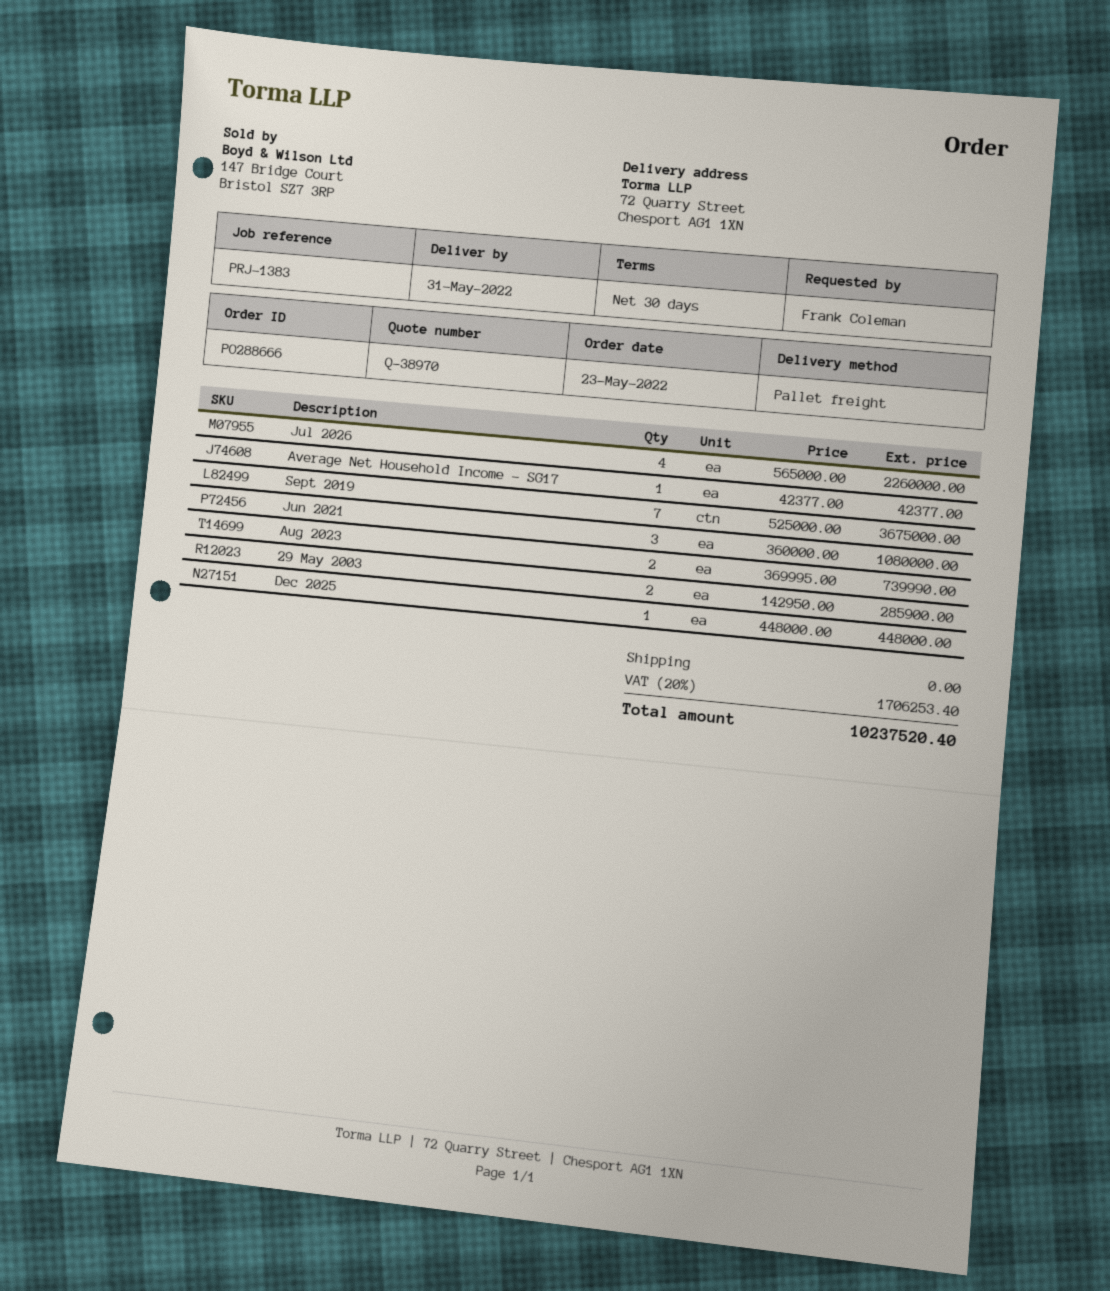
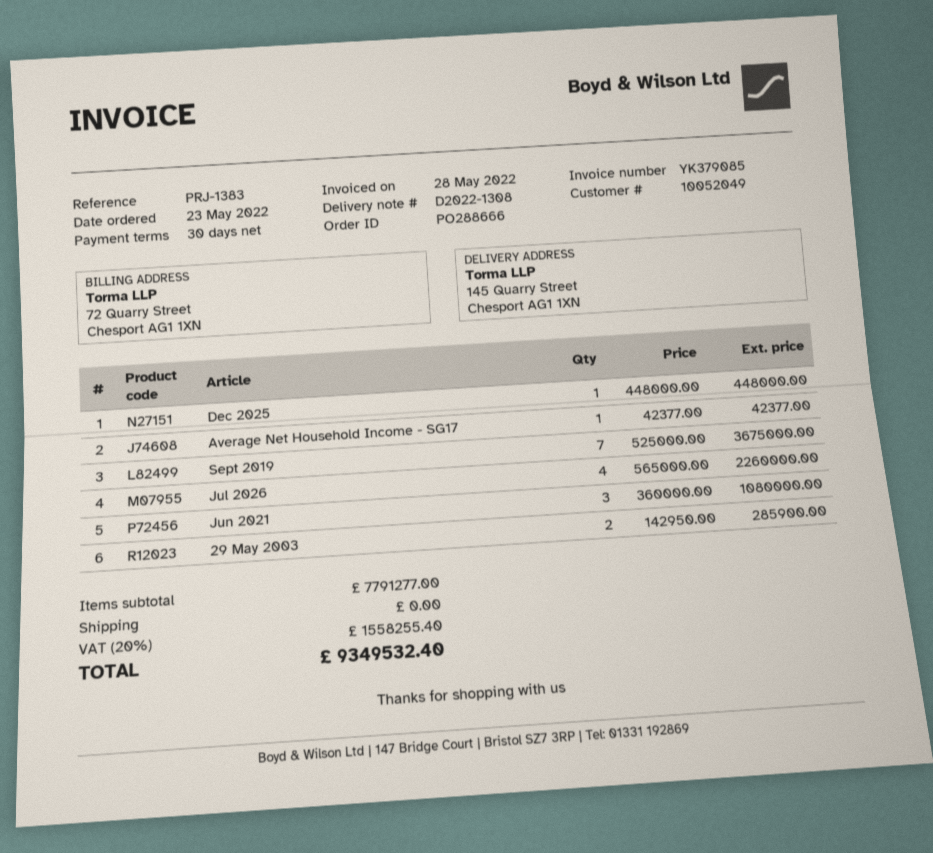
ship to: 72 Quarry Street, Chesport AG1 1XN -> 145 Quarry Street, Chesport AG1 1XN
Aug 2023: 2 x 369995.00 = 739990.00 -> none
tax: 20% = 1706253.40 -> 20% = 1558255.40
total: 10237520.40 -> 9349532.40

